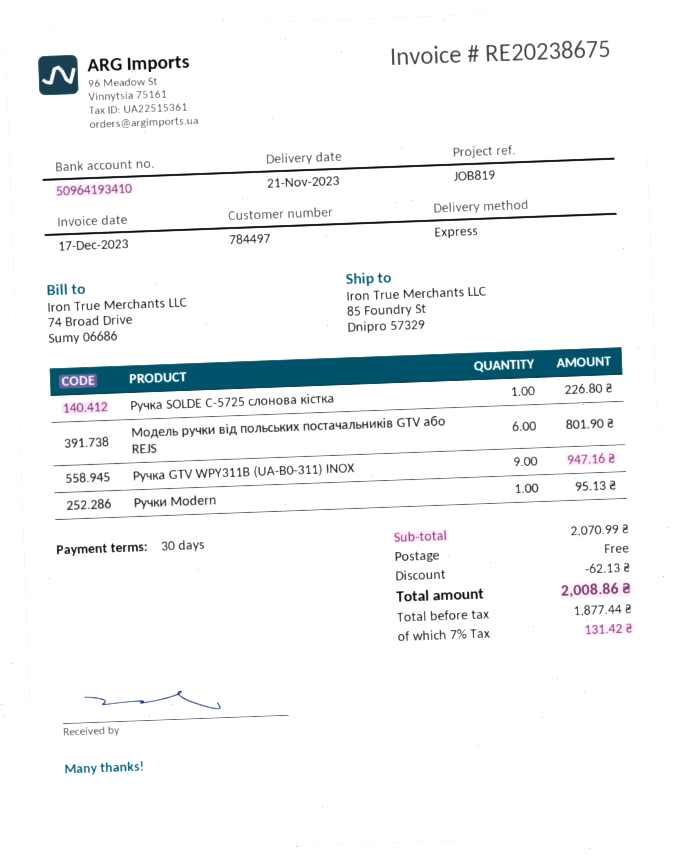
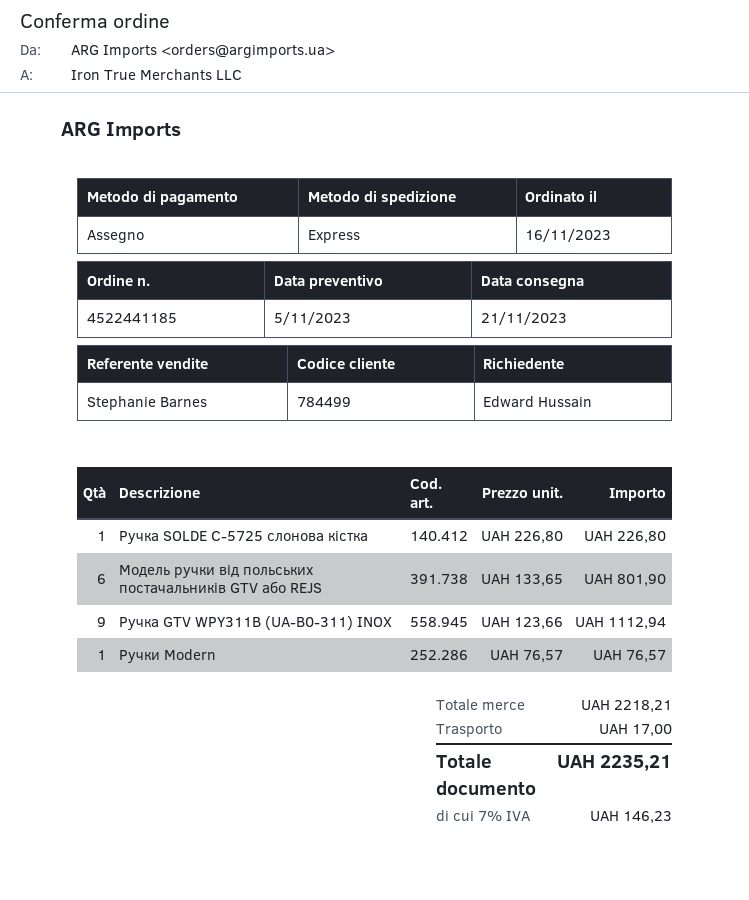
customer number: 784497 -> 784499
Ручка GTV WPY311B (UA-B0-311) INOX: 9 for 947.16 -> 9 for 1112.94
Ручки Modern: 1 for 95.13 -> 1 for 76.57
subtotal: 2070.99 -> 2218.21
discount: 62.13 -> none
shipping: 0.00 -> 17.00
tax: 7% = 131.42 -> 7% = 146.23
total: 2008.86 -> 2235.21

